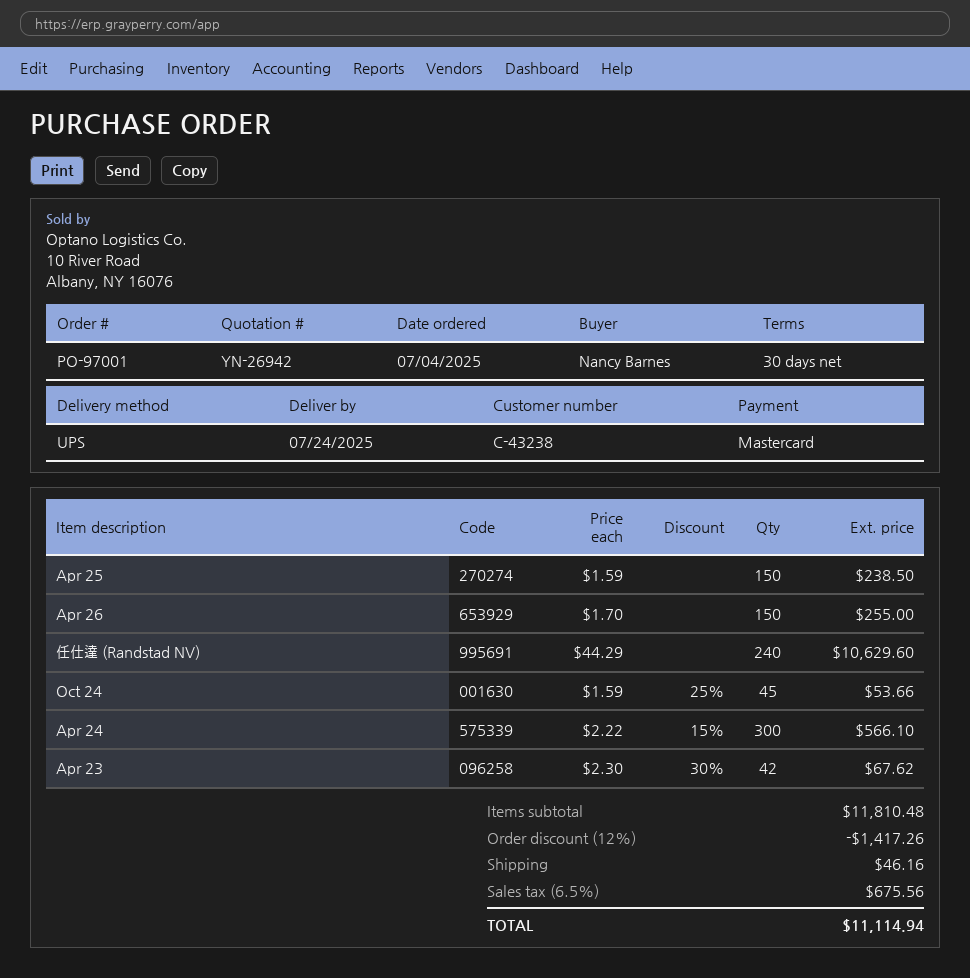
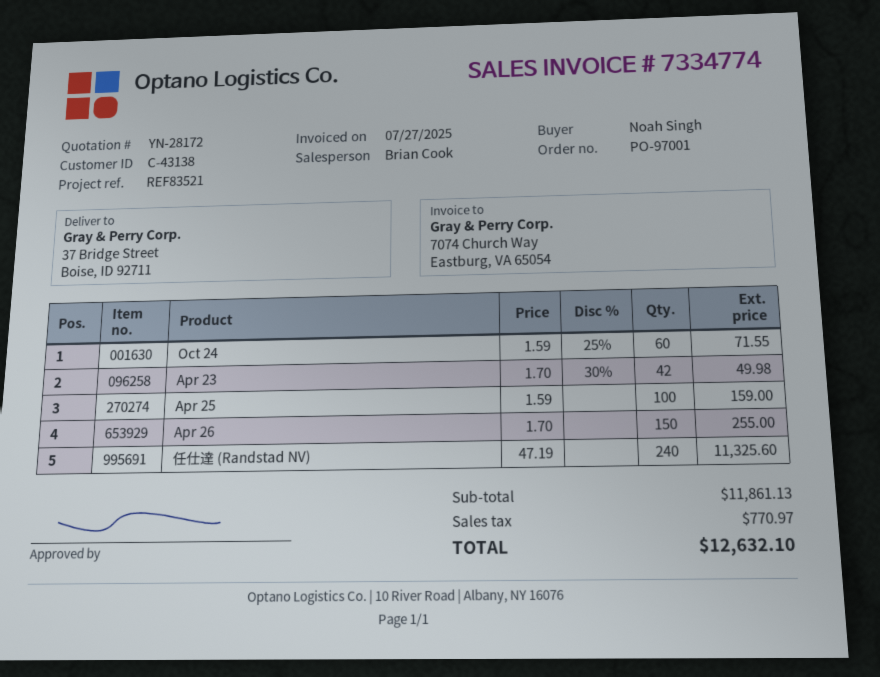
quote number: YN-26942 -> YN-28172
customer number: C-43238 -> C-43138
ordered by: Nancy Barnes -> Noah Singh
Apr 25: 150 x 1.59 = 238.50 -> 100 x 1.59 = 159.00
任仕達 (Randstad NV): 240 x 44.29 = 10629.60 -> 240 x 47.19 = 11325.60
Oct 24: 45 x 1.59 - 25% = 53.66 -> 60 x 1.59 - 25% = 71.55
Apr 24: 300 x 2.22 - 15% = 566.10 -> none
Apr 23: 42 x 2.30 - 30% = 67.62 -> 42 x 1.70 - 30% = 49.98
subtotal: 11810.48 -> 11861.13
discount: 12% = 1417.26 -> none
shipping: 46.16 -> none
tax: 675.56 -> 770.97
total: 11114.94 -> 12632.10

